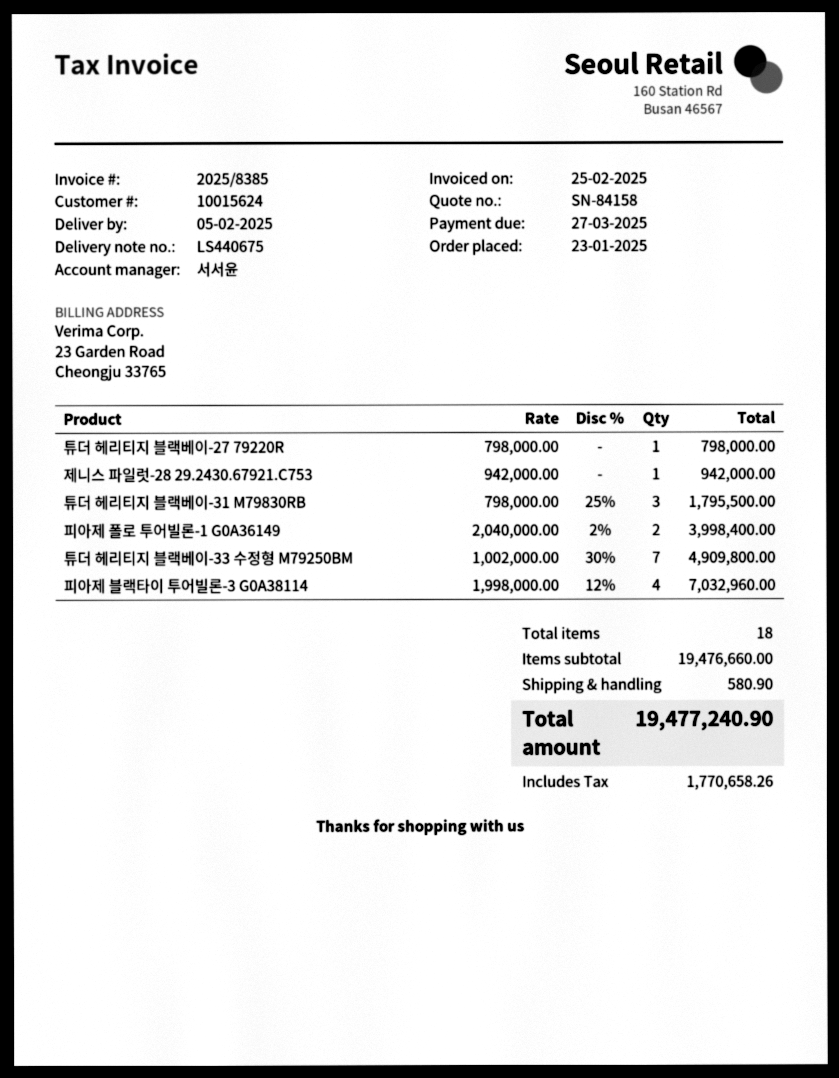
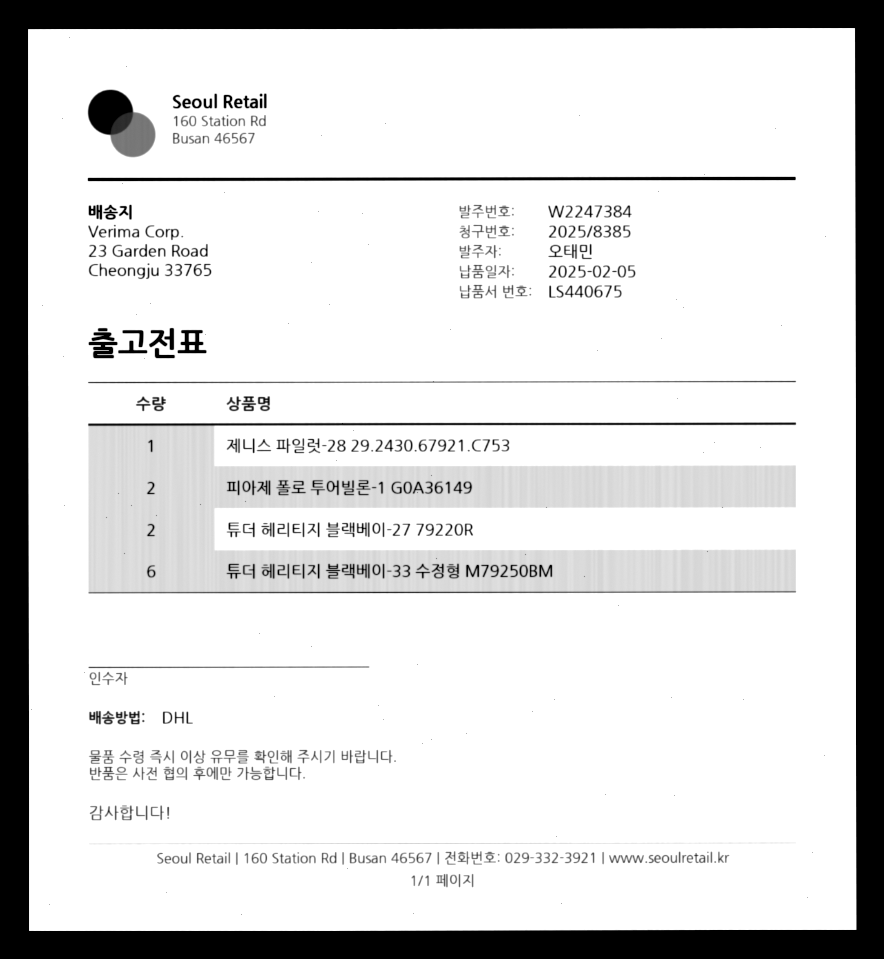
튜더 헤리티지 블랙베이-27 79220R: 1 -> 2
튜더 헤리티지 블랙베이-31 M79830RB: 3 -> none
튜더 헤리티지 블랙베이-33 수정형 M79250BM: 7 -> 6
피아제 블랙타이 투어빌론-3 G0A38114: 4 -> none

